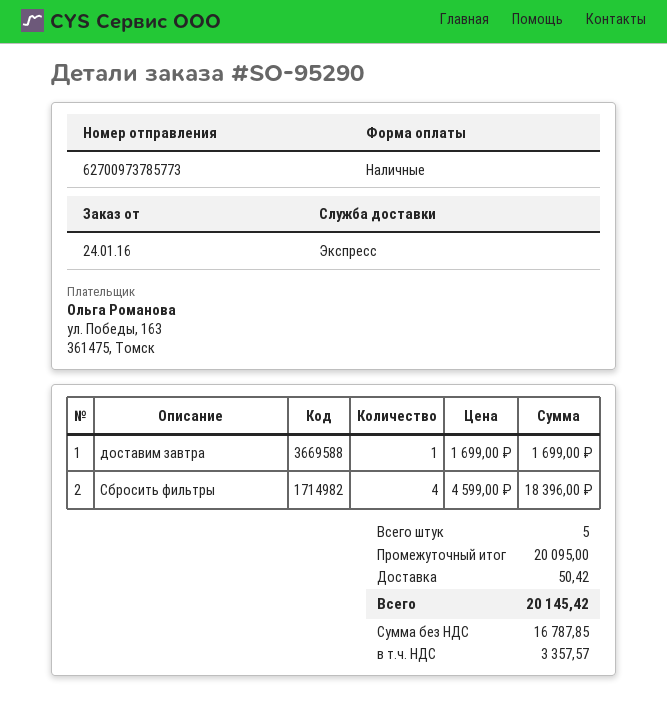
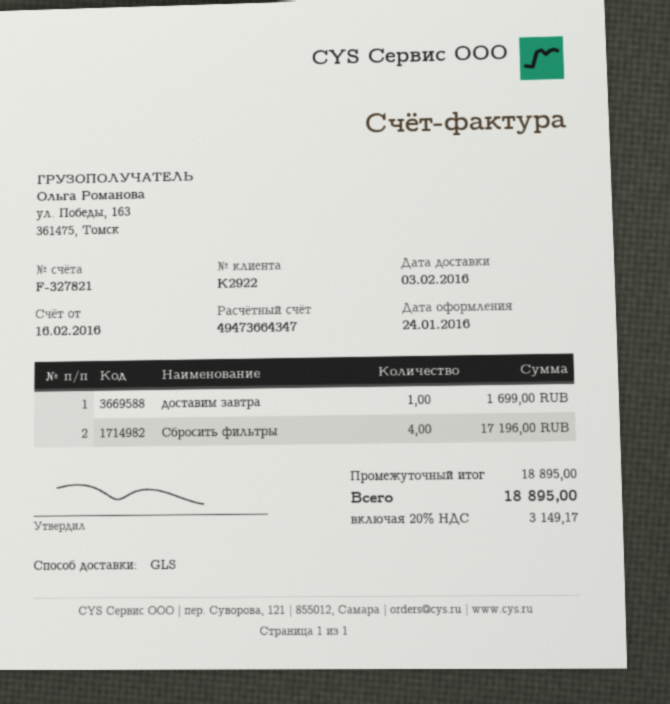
shipping method: express -> GLS
Сбросить фильтры: 4 for 18396.00 -> 4 for 17196.00
subtotal: 20095.00 -> 18895.00
shipping: 50.42 -> none
tax: 3357.57 -> 3149.17
total: 20145.42 -> 18895.00

